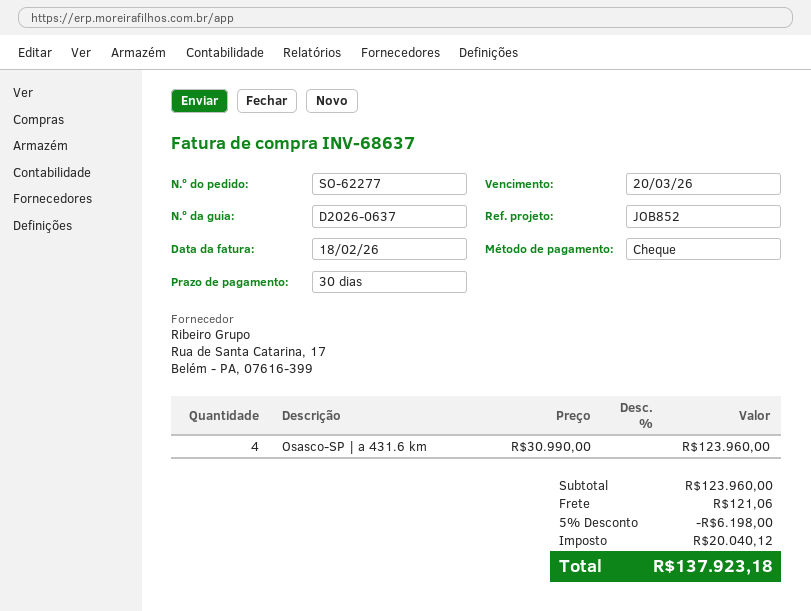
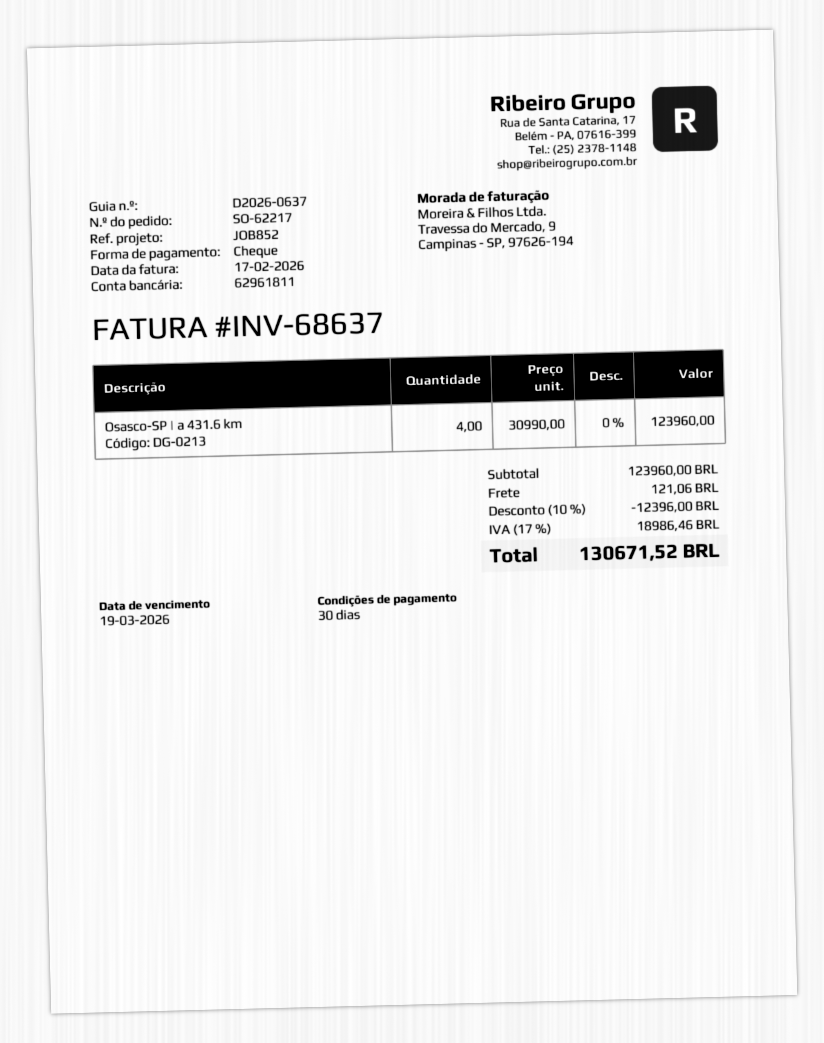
order number: SO-62277 -> SO-62217
invoice date: 2026-02-18 -> 2026-02-17
due date: 2026-03-20 -> 2026-03-19
discount: 5% = 6198.00 -> 10% = 12396.00
tax: 20040.12 -> 18986.46
total: 137923.18 -> 130671.52

